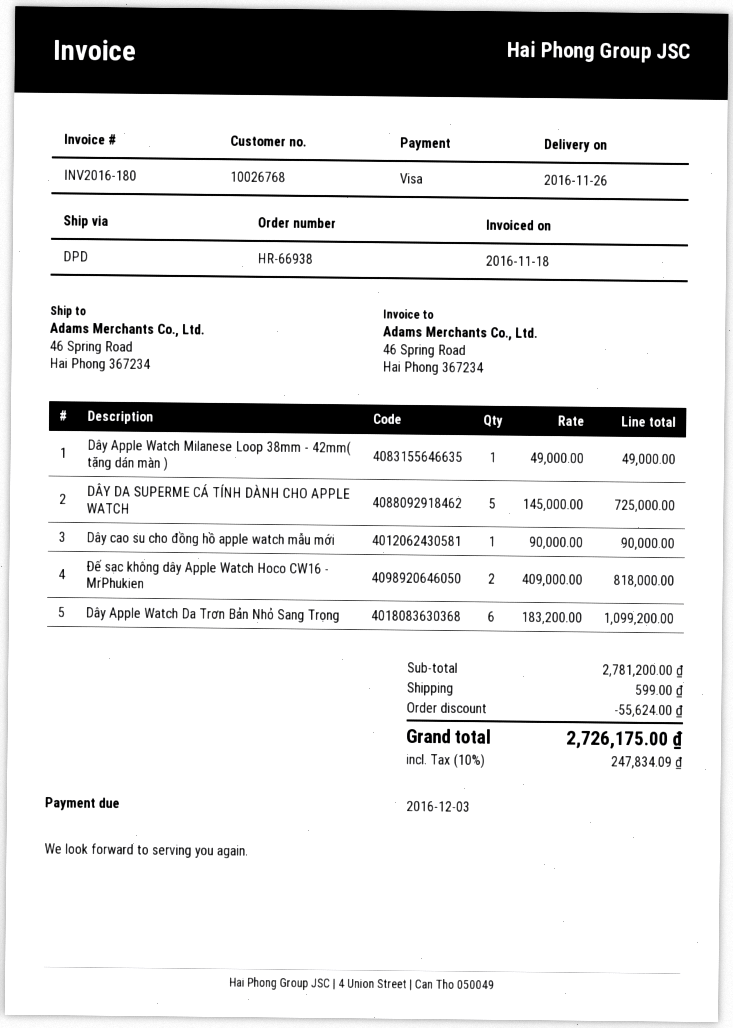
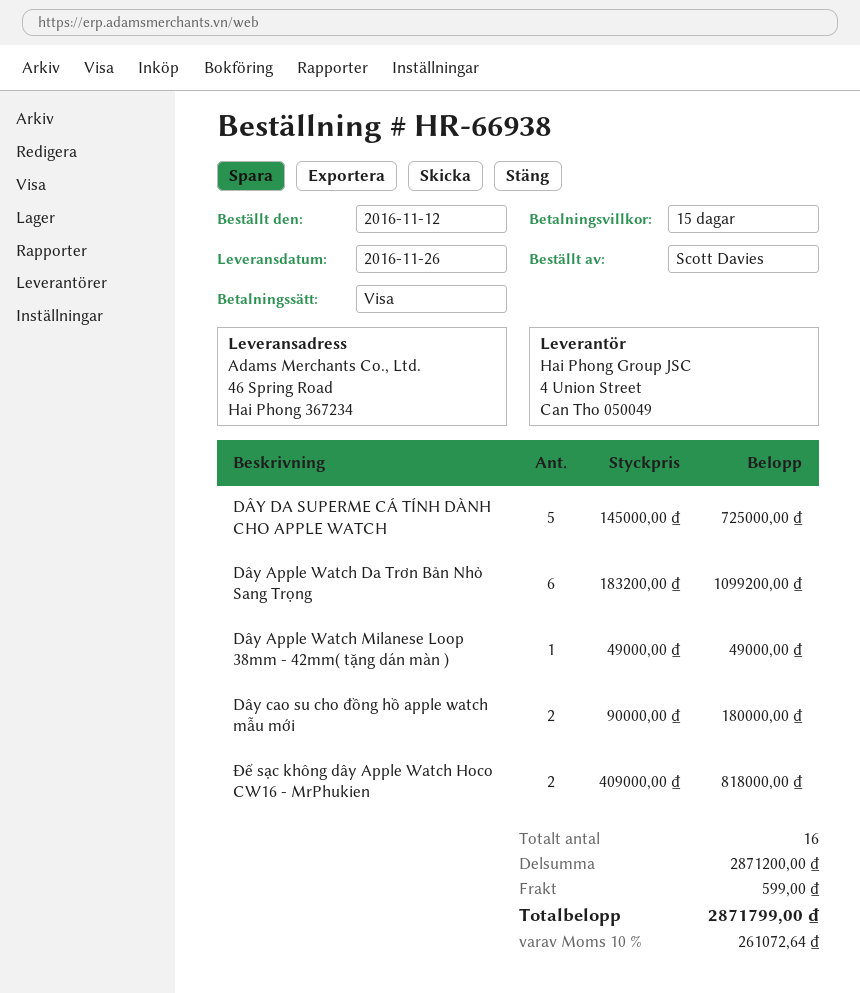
Dây cao su cho đồng hồ apple watch mẫu mới: 1 x 90000.00 = 90000.00 -> 2 x 90000.00 = 180000.00
subtotal: 2781200.00 -> 2871200.00
discount: 55624.00 -> none
tax: 10% = 247834.09 -> 10% = 261072.64
total: 2726175.00 -> 2871799.00

